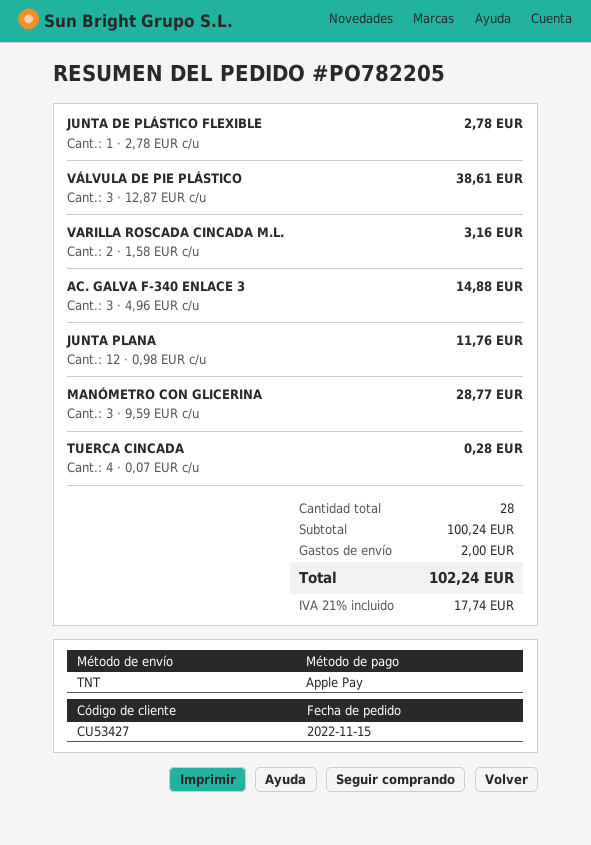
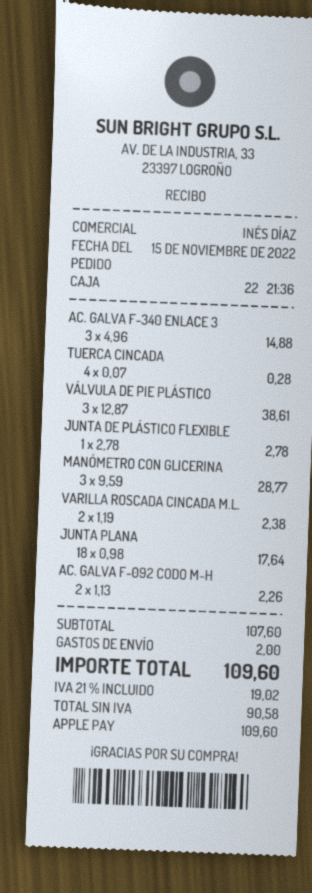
VARILLA ROSCADA CINCADA M.L.: 2 x 1.58 = 3.16 -> 2 x 1.19 = 2.38
JUNTA PLANA: 12 x 0.98 = 11.76 -> 18 x 0.98 = 17.64
AC. GALVA F-092 CODO M-H: none -> 2 x 1.13 = 2.26
subtotal: 100.24 -> 107.60
tax: 21% = 17.74 -> 21% = 19.02
total: 102.24 -> 109.60

